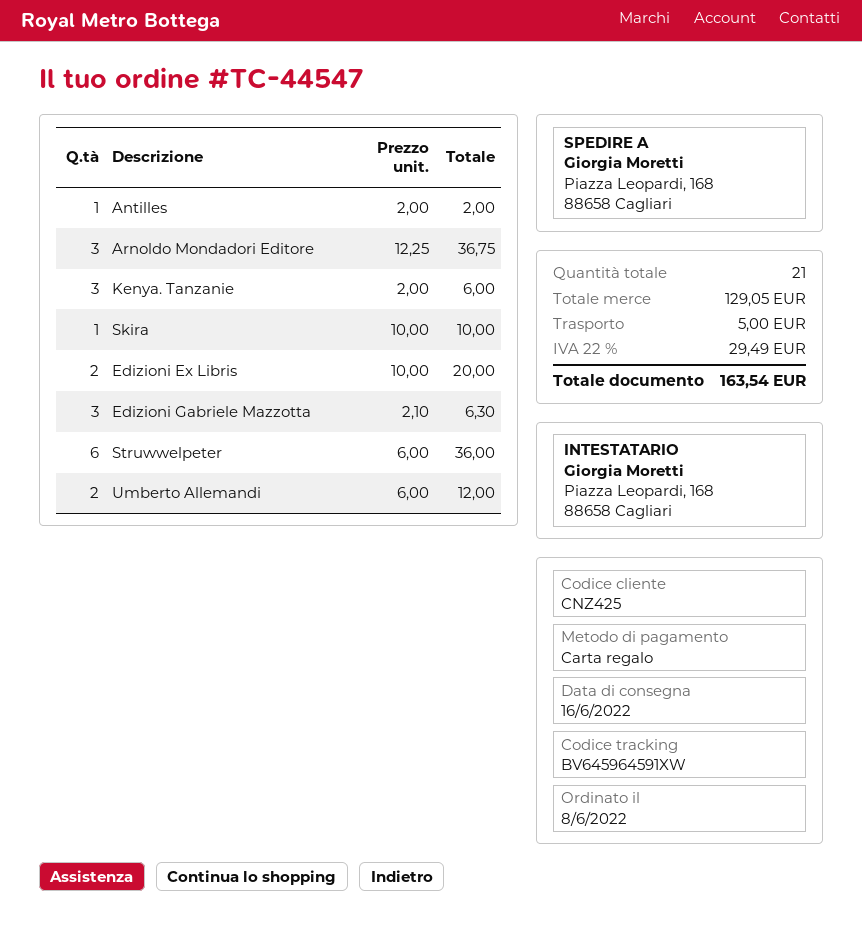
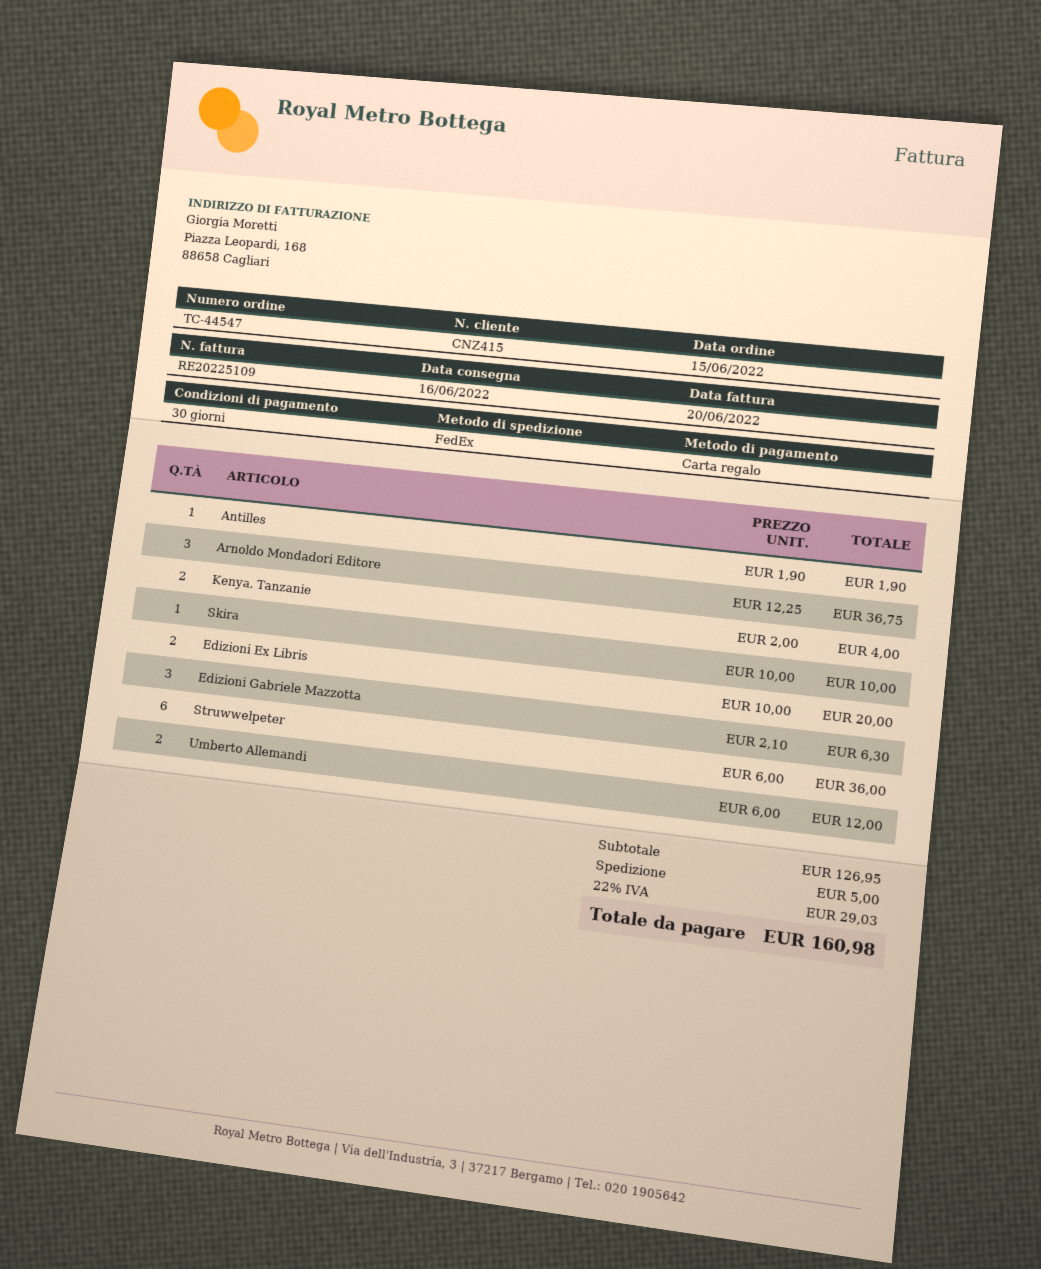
order date: 2022-06-08 -> 2022-06-15
customer number: CNZ425 -> CNZ415
Antilles: 1 x 2.00 = 2.00 -> 1 x 1.90 = 1.90
Kenya. Tanzanie: 3 x 2.00 = 6.00 -> 2 x 2.00 = 4.00
subtotal: 129.05 -> 126.95
tax: 22% = 29.49 -> 22% = 29.03
total: 163.54 -> 160.98

